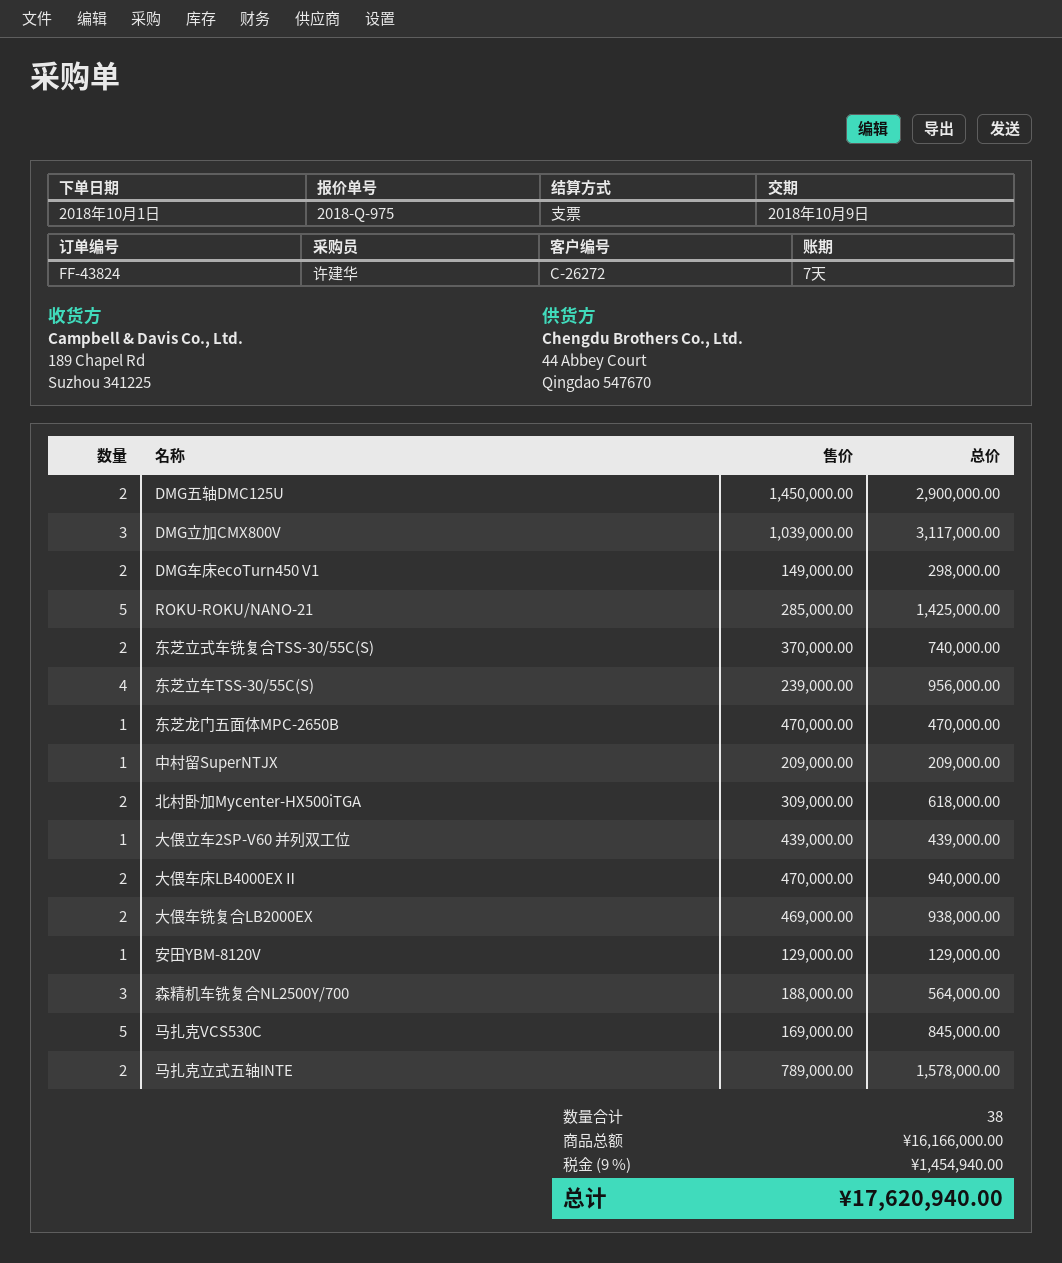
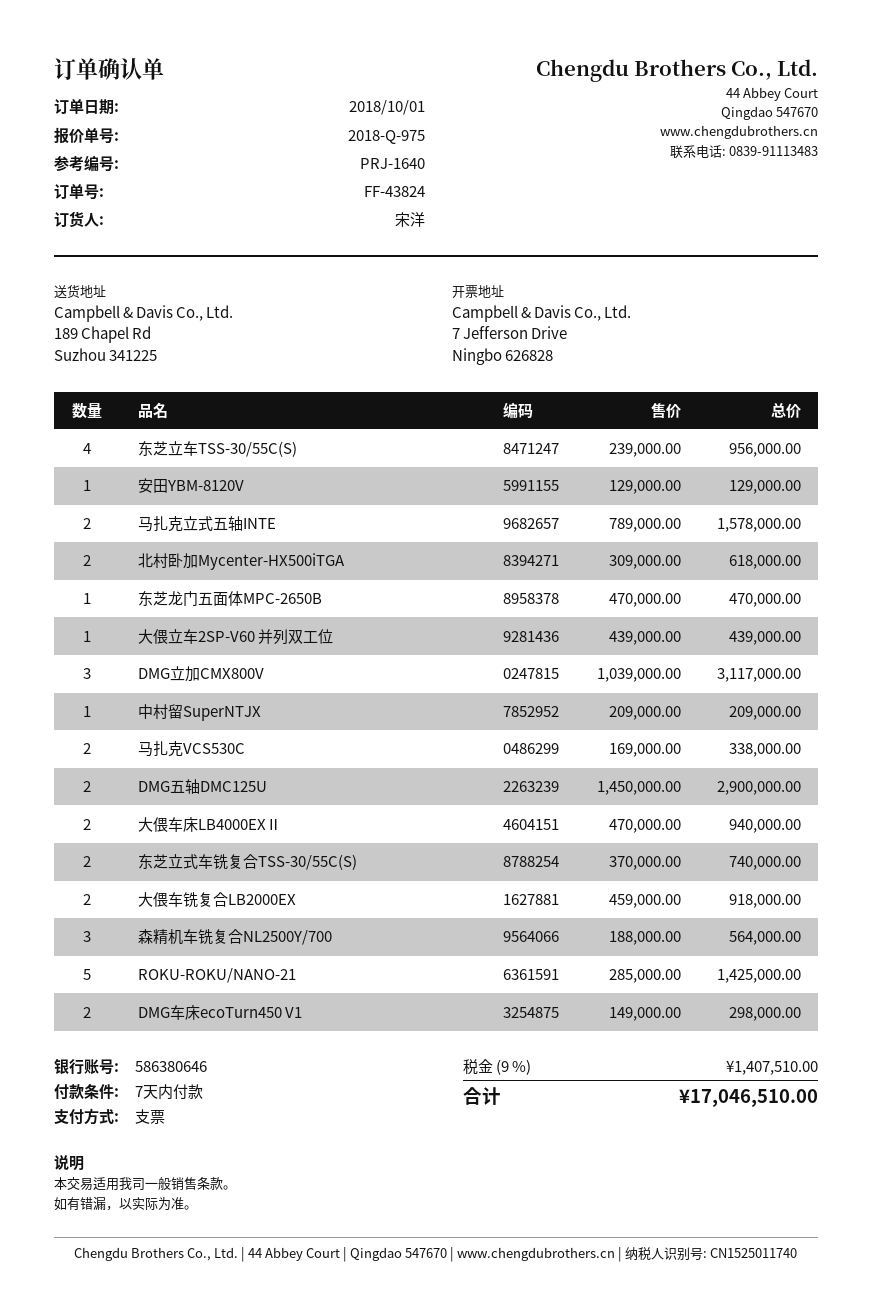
ordered by: 许建华 -> 宋洋
大偎车铣复合LB2000EX: 2 x 469000.00 = 938000.00 -> 2 x 459000.00 = 918000.00
马扎克VCS530C: 5 x 169000.00 = 845000.00 -> 2 x 169000.00 = 338000.00
tax: 9% = 1454940.00 -> 9% = 1407510.00
total: 17620940.00 -> 17046510.00

